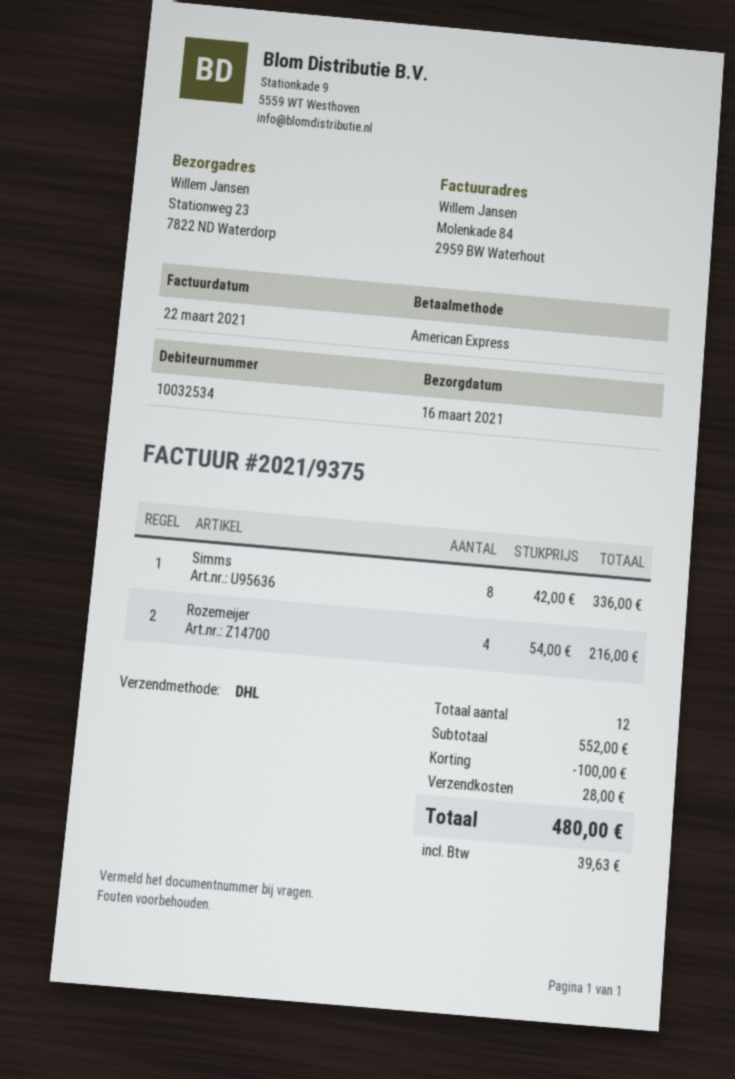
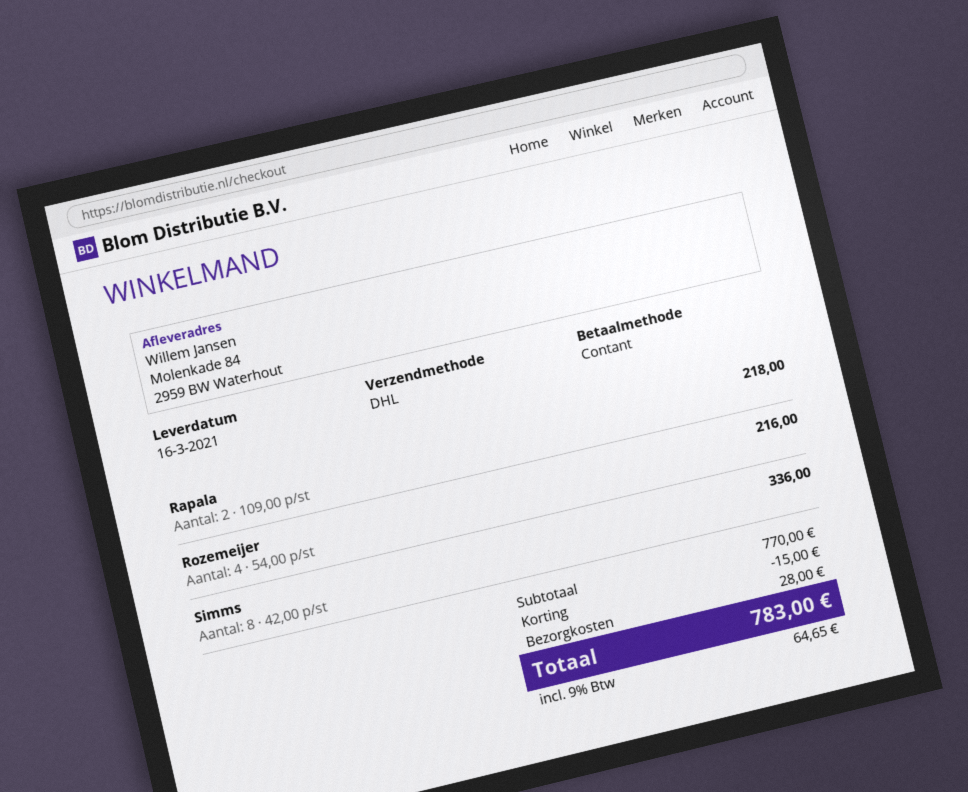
payment method: American Express -> cash
ship to: Stationweg 23, 7822 ND Waterdorp -> Molenkade 84, 2959 BW Waterhout
Rapala: none -> 2 x 109.00 = 218.00
subtotal: 552.00 -> 770.00
discount: 100.00 -> 15.00
tax: 39.63 -> 64.65
total: 480.00 -> 783.00

